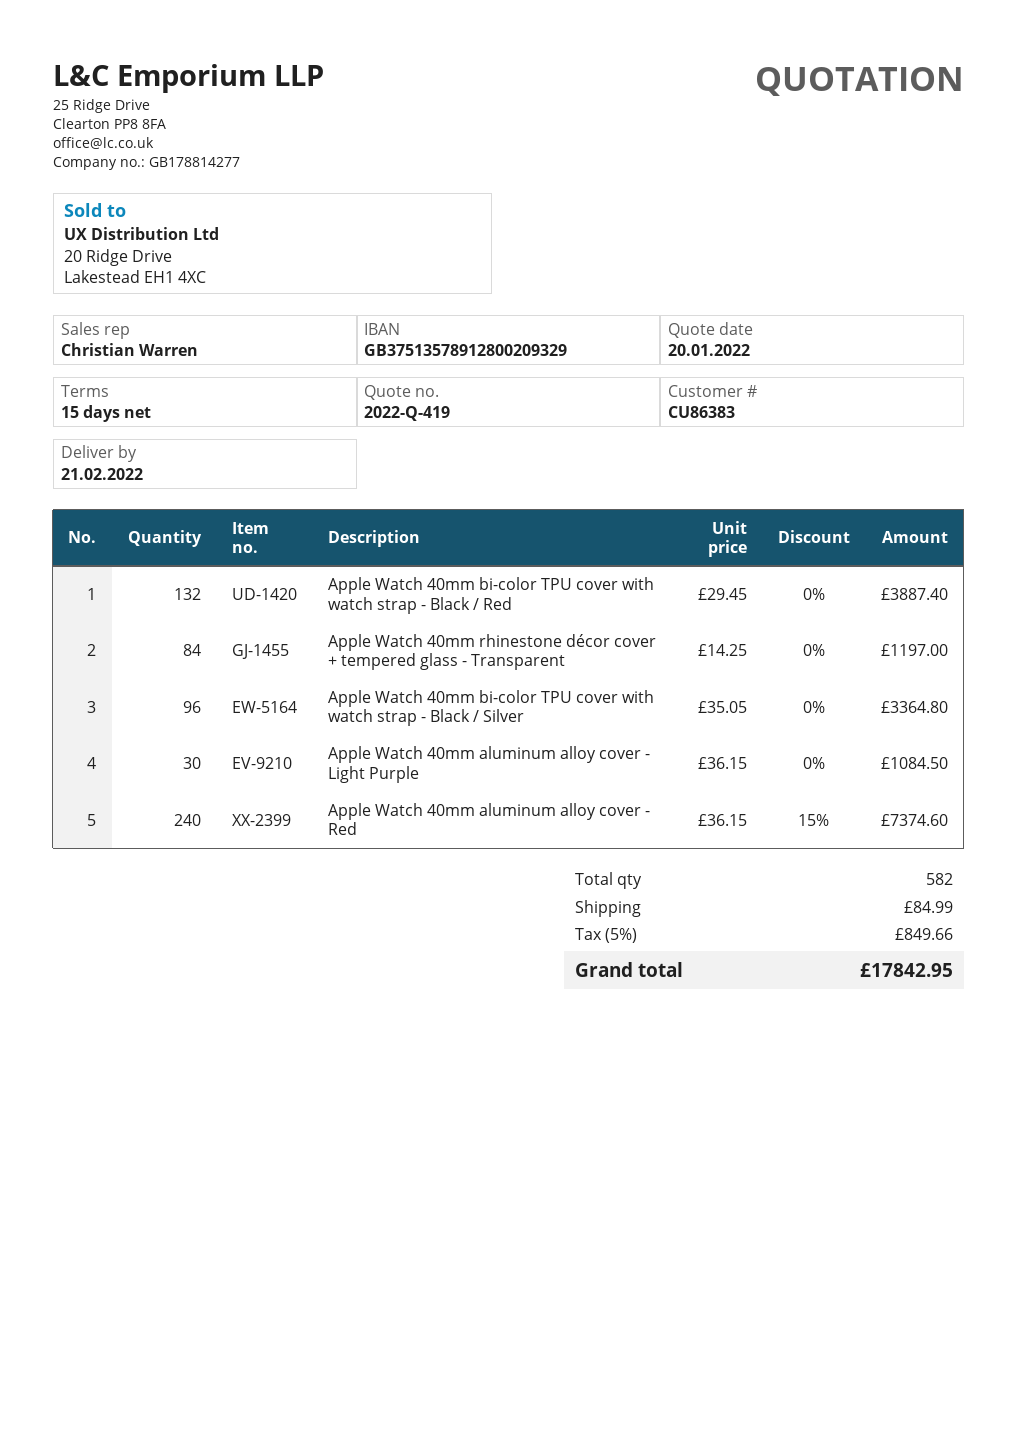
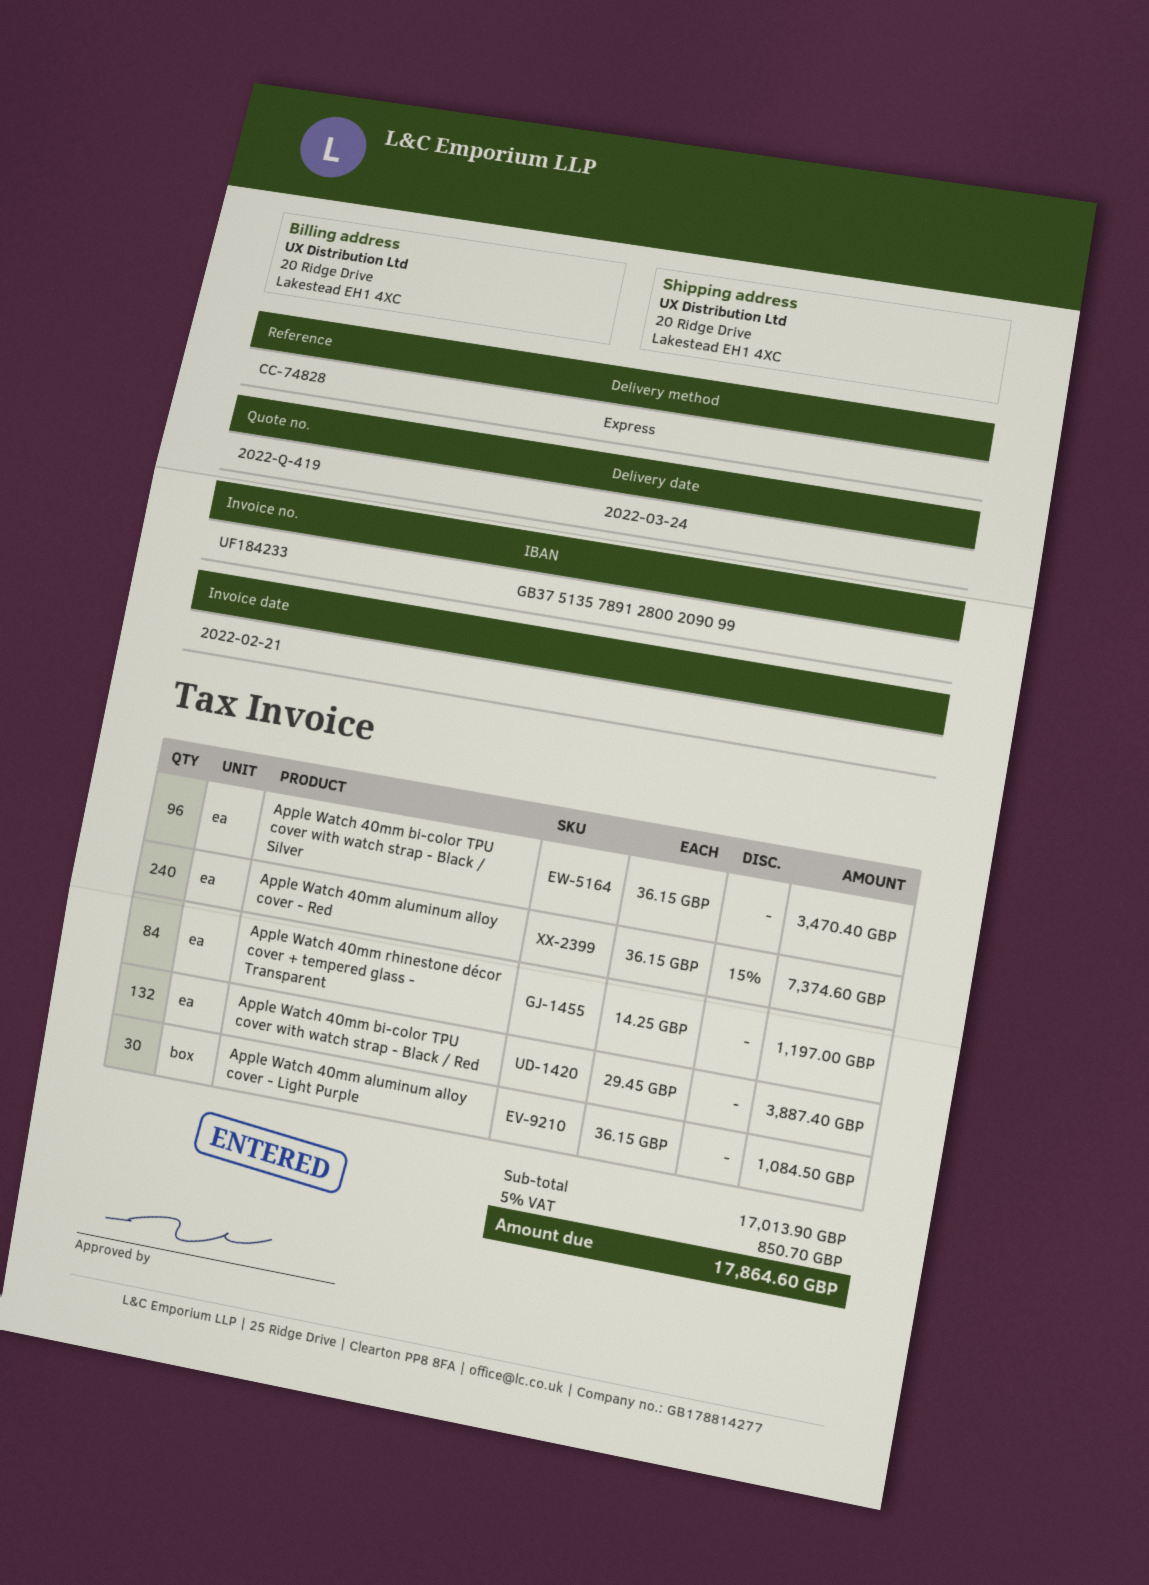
delivery date: 2022-02-21 -> 2022-03-24
bank account: GB37513578912800209329 -> GB37513578912800209099
Apple Watch 40mm bi-color TPU cover with watch strap - Black / Silver: 96 x 35.05 = 3364.80 -> 96 x 36.15 = 3470.40
shipping: 84.99 -> none
tax: 5% = 849.66 -> 5% = 850.70
total: 17842.95 -> 17864.60

